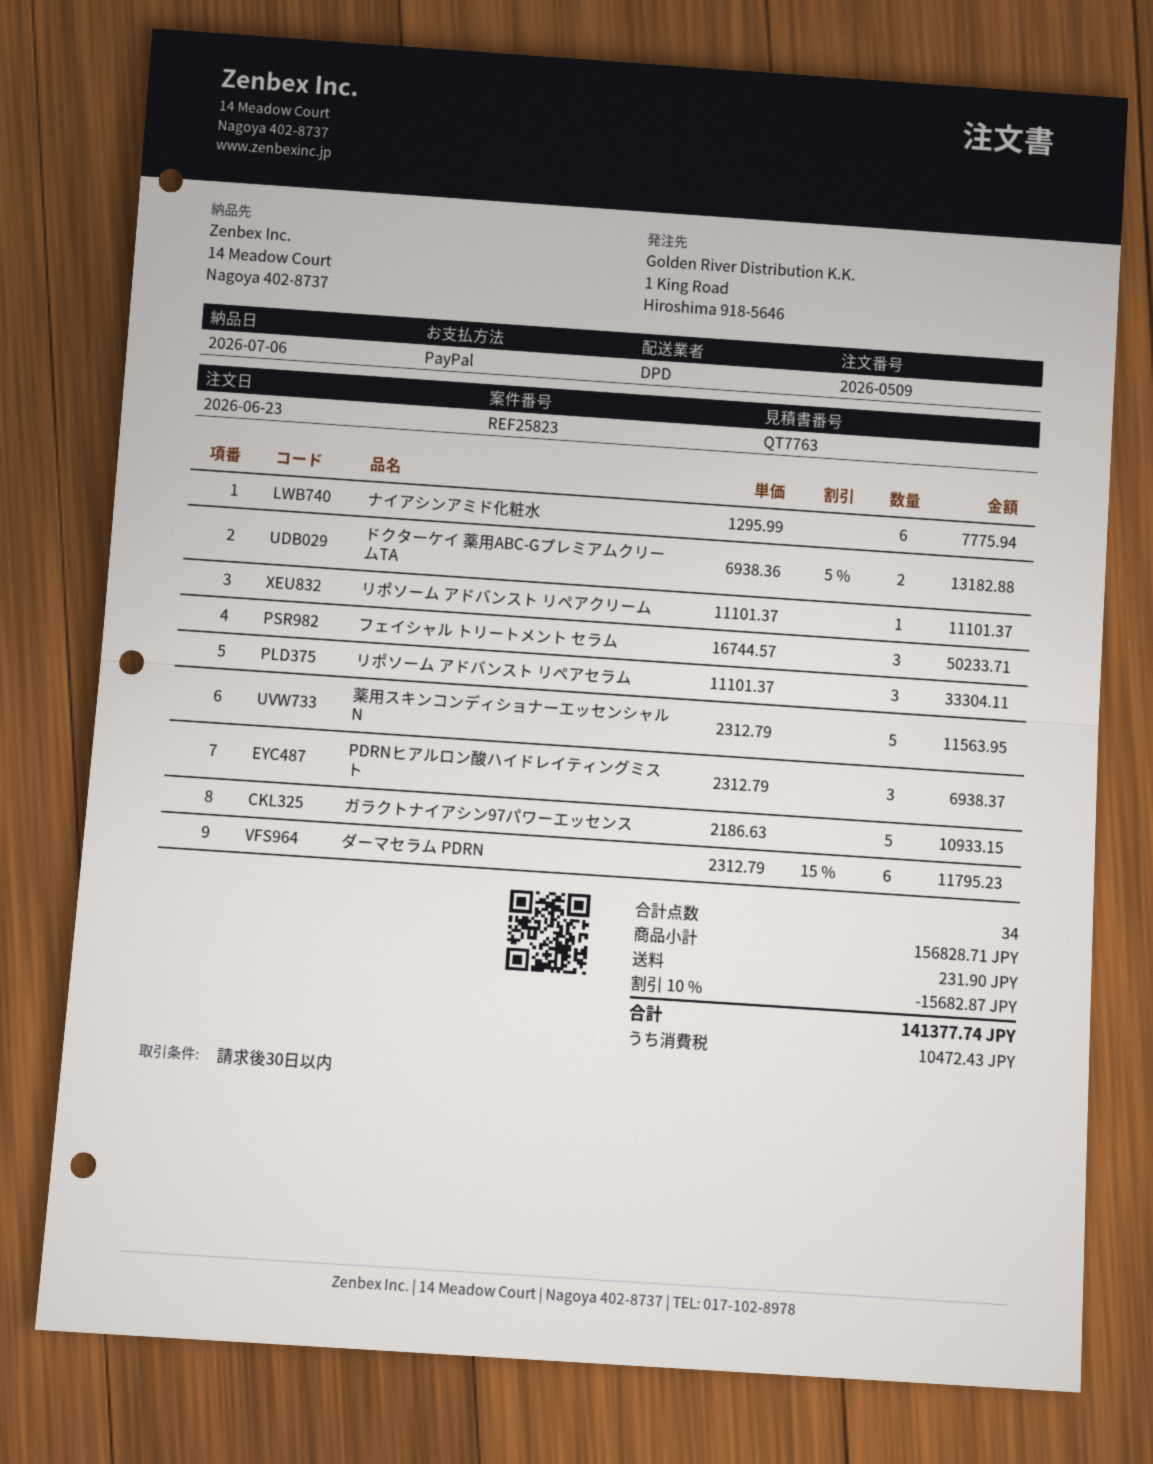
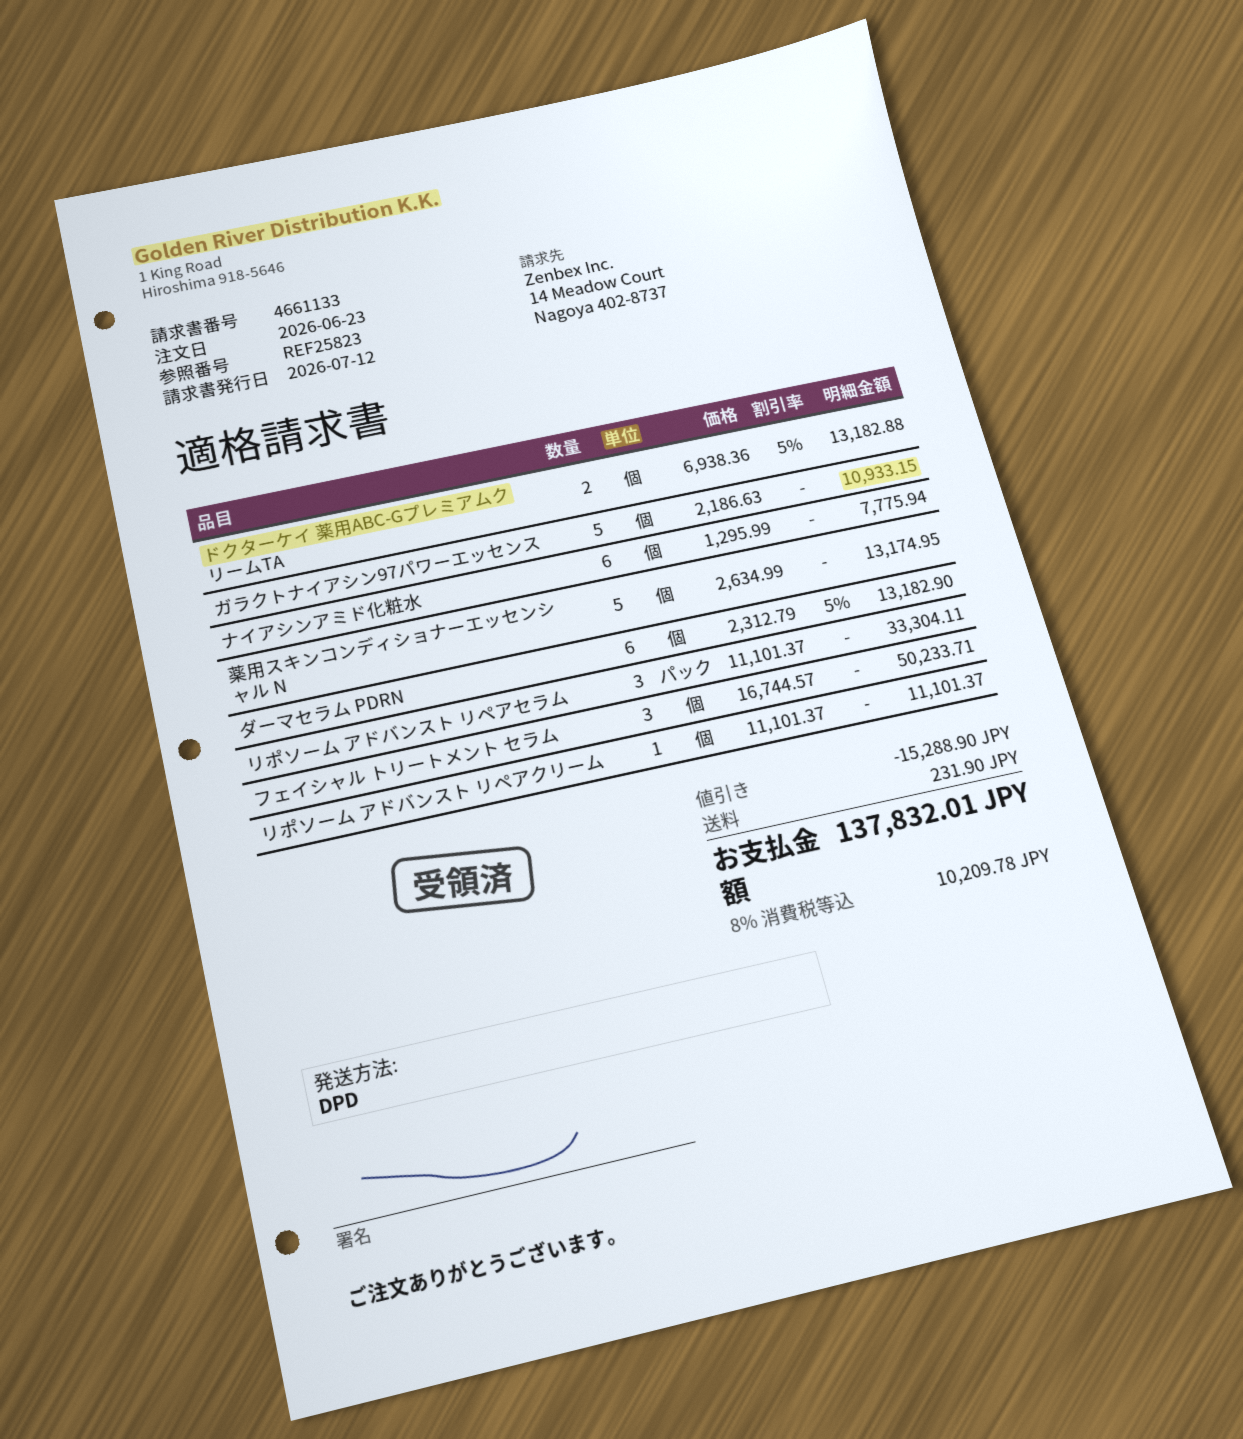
薬用スキンコンディショナーエッセンシャル N: 5 x 2312.79 = 11563.95 -> 5 x 2634.99 = 13174.95
PDRNヒアルロン酸ハイドレイティングミスト: 3 x 2312.79 = 6938.37 -> none
ダーマセラム PDRN: 6 x 2312.79 - 15% = 11795.23 -> 6 x 2312.79 - 5% = 13182.90
discount: 15682.87 -> 15288.90
tax: 10472.43 -> 10209.78
total: 141377.74 -> 137832.01

